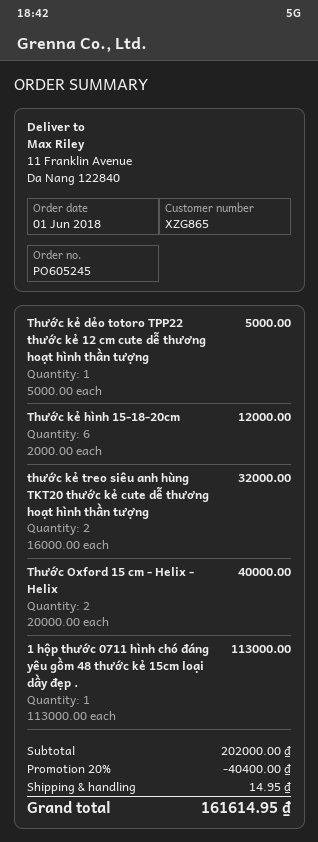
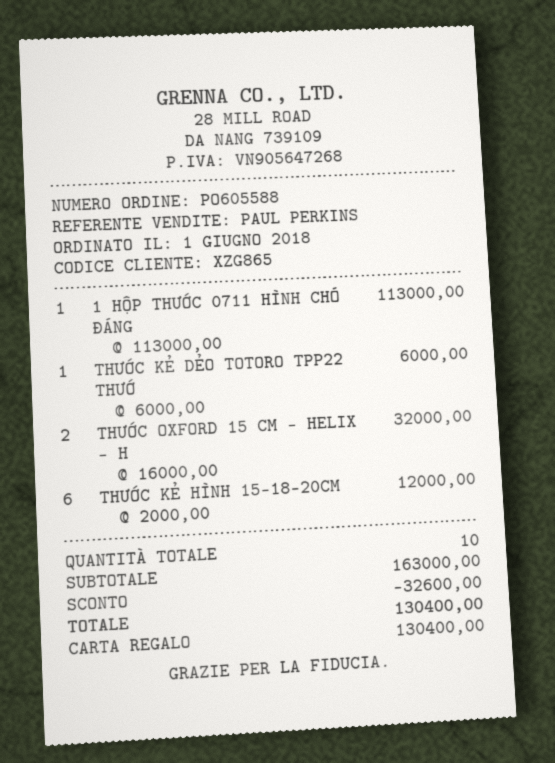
order number: PO605245 -> PO605588
Thước kẻ dẻo totoro TPP22 thước kẻ 12 cm cute dễ thương hoạt hình thần tượng: 1 x 5000.00 = 5000.00 -> 1 x 6000.00 = 6000.00
thước kẻ treo siêu anh hùng TKT20 thước kẻ cute dễ thương hoạt hình thần tượng: 2 x 16000.00 = 32000.00 -> none
Thước Oxford 15 cm - Helix - Helix: 2 x 20000.00 = 40000.00 -> 2 x 16000.00 = 32000.00
subtotal: 202000.00 -> 163000.00
discount: 40400.00 -> 32600.00
shipping: 14.95 -> none
total: 161614.95 -> 130400.00

